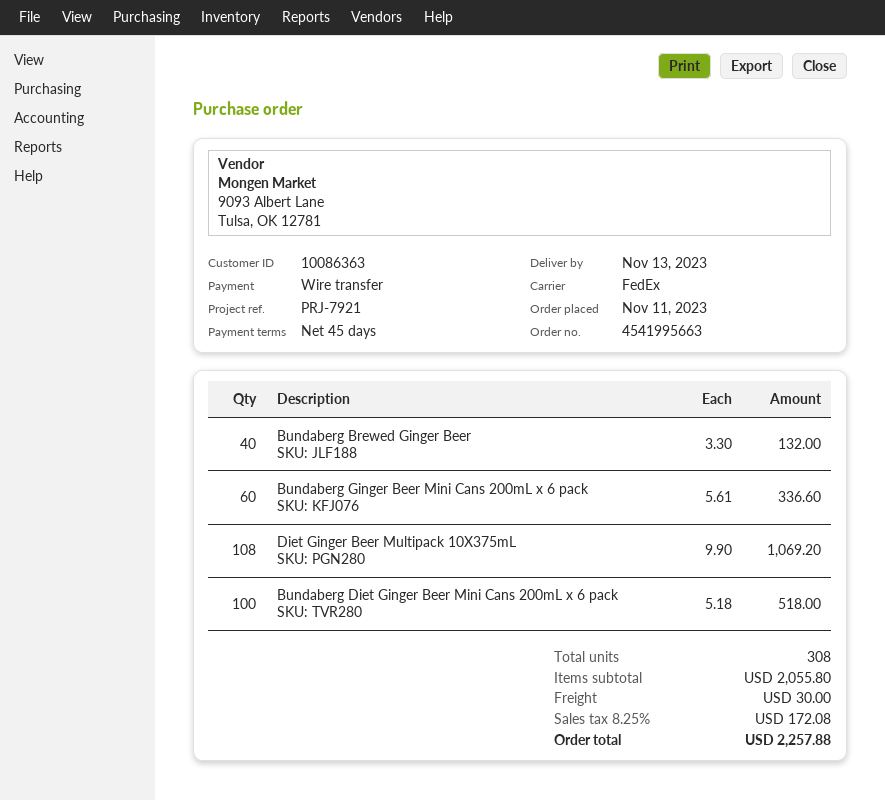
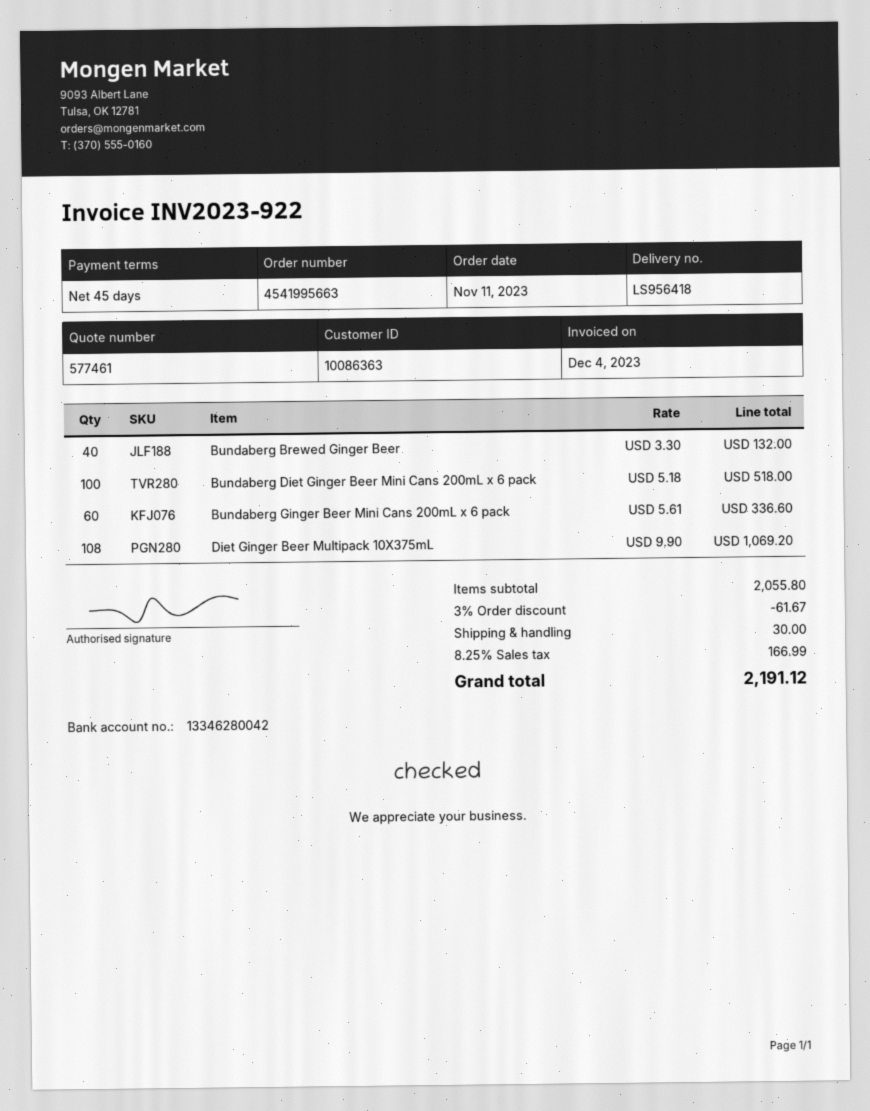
discount: none -> 3% = 61.67
tax: 8.25% = 172.08 -> 8.25% = 166.99
total: 2257.88 -> 2191.12

